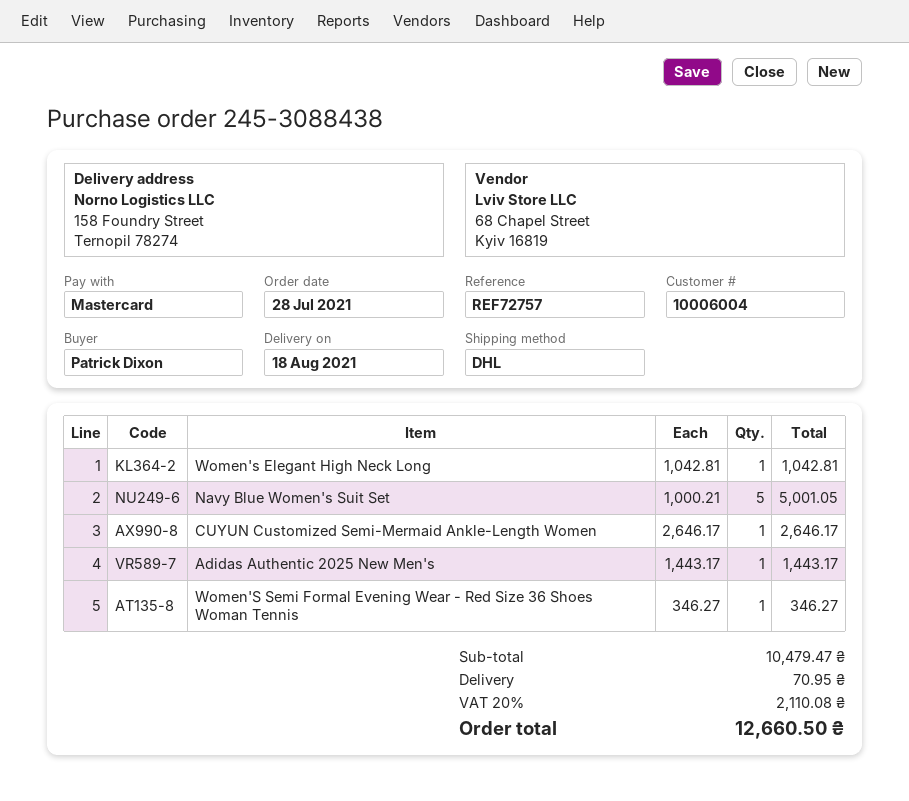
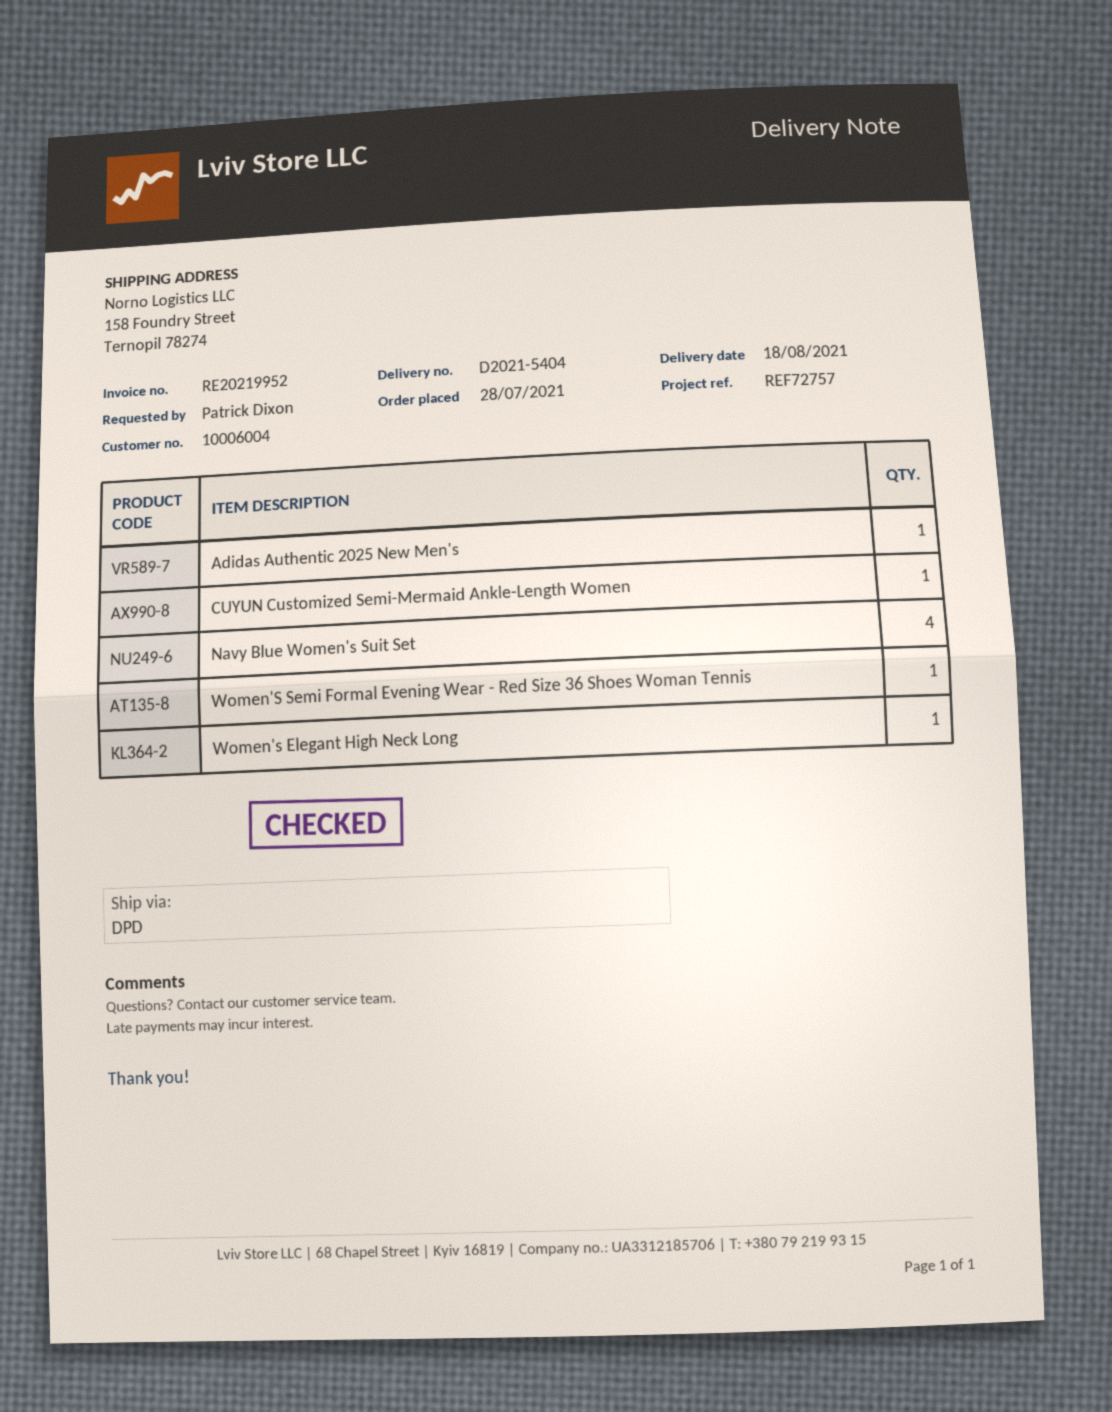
shipping method: DHL -> DPD
Navy Blue Women's Suit Set: 5 -> 4

